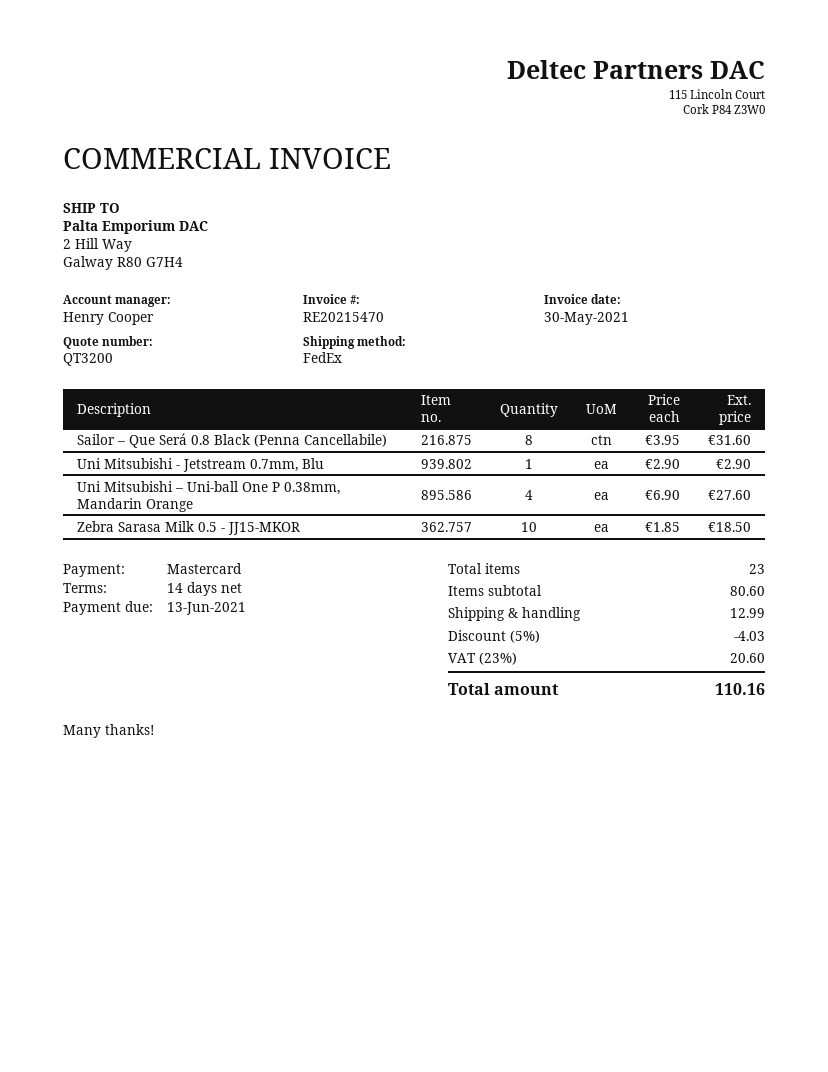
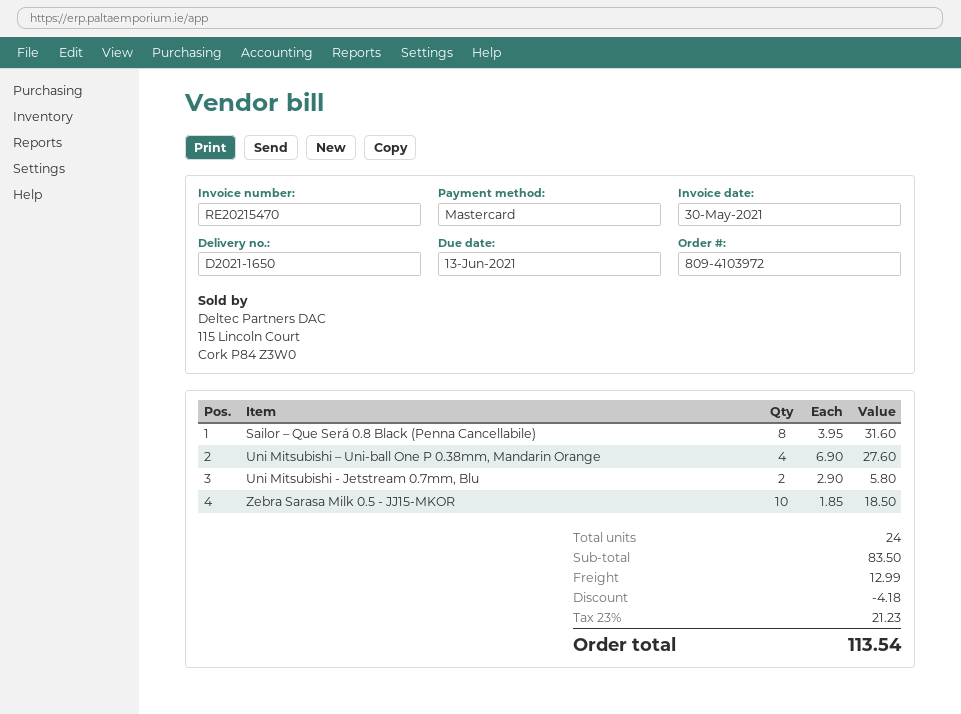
Uni Mitsubishi - Jetstream 0.7mm, Blu: 1 x 2.90 = 2.90 -> 2 x 2.90 = 5.80
total quantity: 23 -> 24
subtotal: 80.60 -> 83.50
discount: 4.03 -> 4.18
tax: 23% = 20.60 -> 23% = 21.23
total: 110.16 -> 113.54

